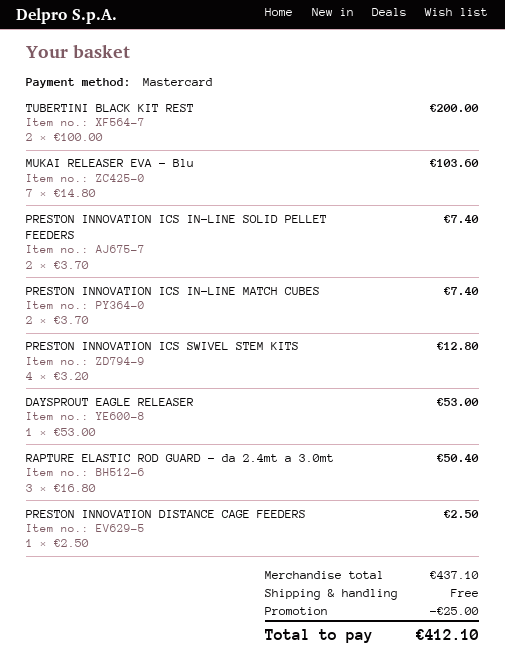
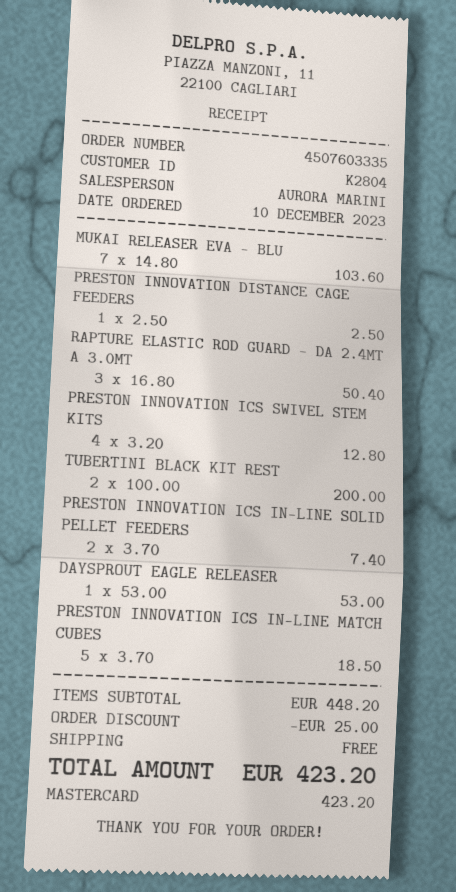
PRESTON INNOVATION ICS IN-LINE MATCH CUBES: 2 x 3.70 = 7.40 -> 5 x 3.70 = 18.50
subtotal: 437.10 -> 448.20
total: 412.10 -> 423.20

